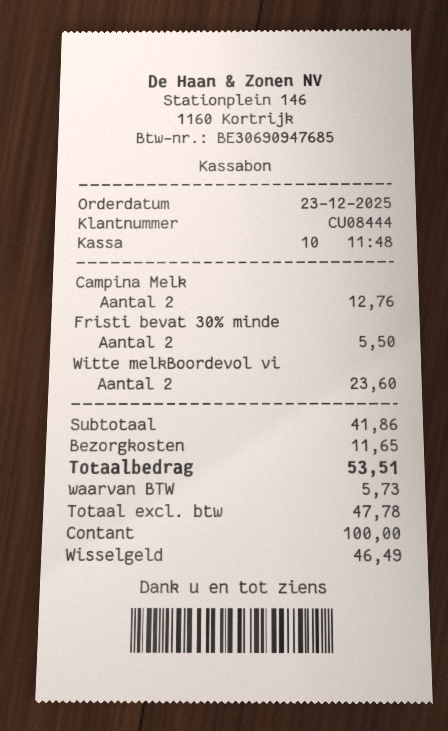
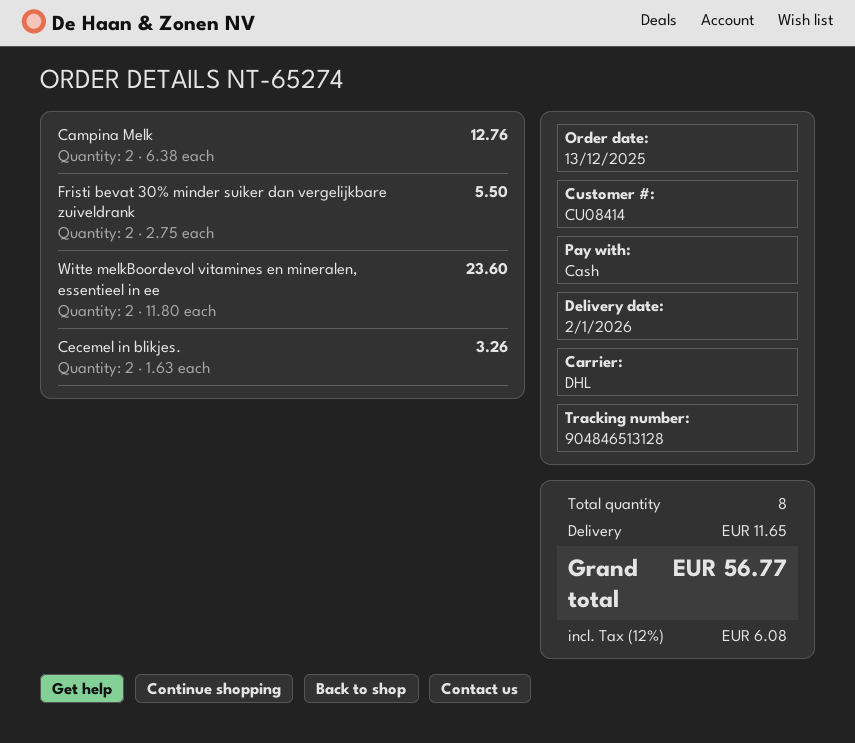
order date: 2025-12-23 -> 2025-12-13
customer number: CU08444 -> CU08414
Cecemel in blikjes.: none -> 2 for 3.26
tax: 5.73 -> 6.08
total: 53.51 -> 56.77

